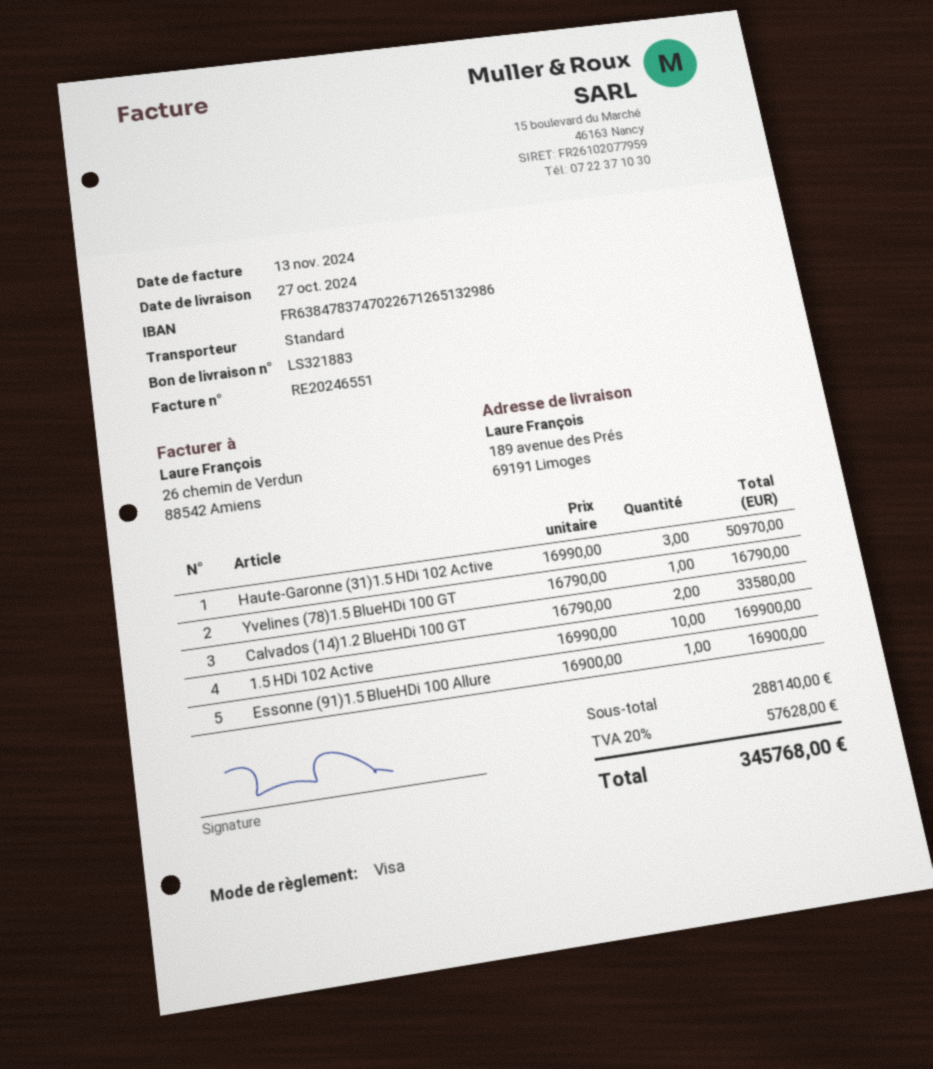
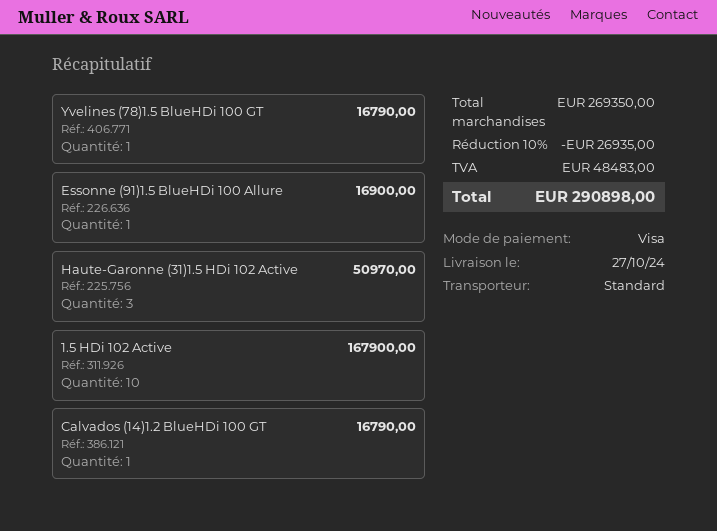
Calvados (14)1.2 BlueHDi 100 GT: 2 for 33580.00 -> 1 for 16790.00
1.5 HDi 102 Active: 10 for 169900.00 -> 10 for 167900.00
subtotal: 288140.00 -> 269350.00
discount: none -> 10% = 26935.00
tax: 57628.00 -> 48483.00
total: 345768.00 -> 290898.00

